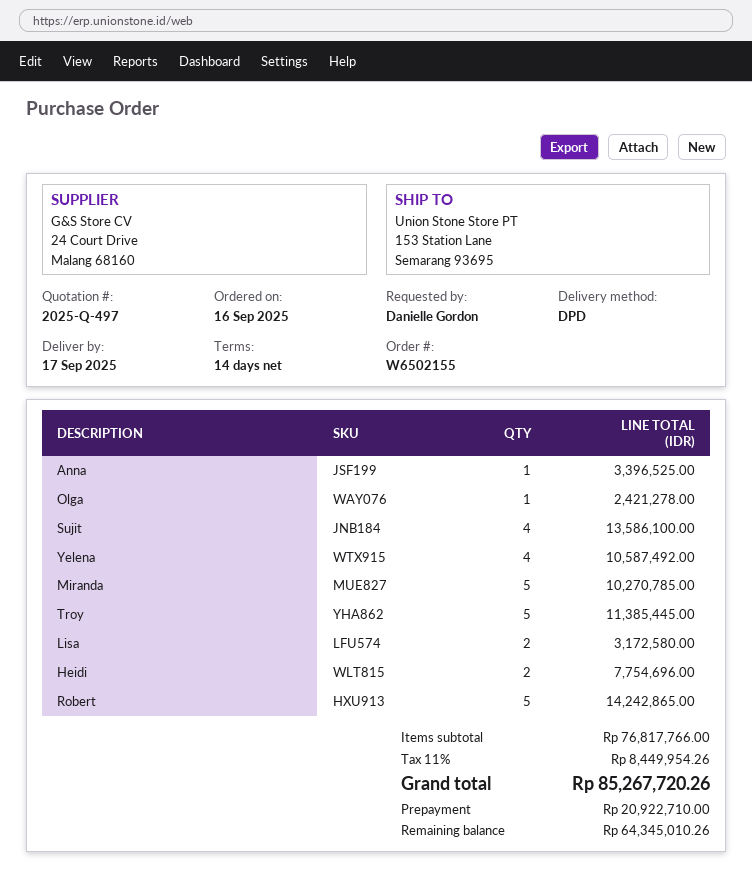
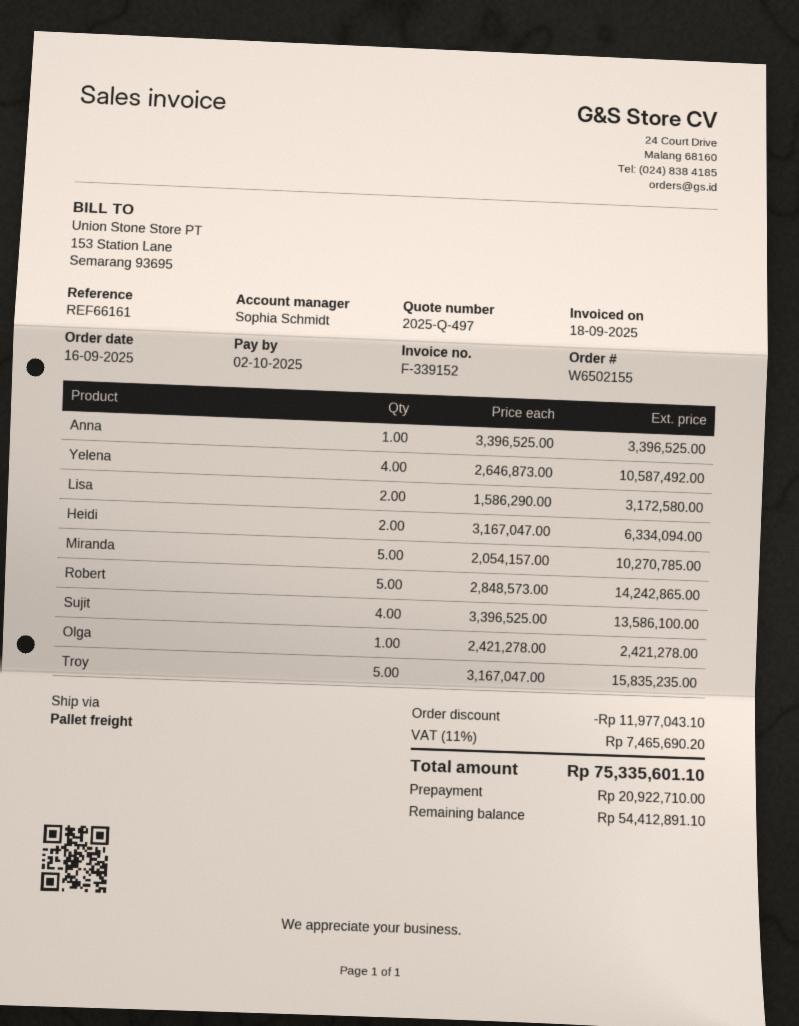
shipping method: DPD -> pallet freight
Troy: 5 for 11385445.00 -> 5 for 15835235.00
Heidi: 2 for 7754696.00 -> 2 for 6334094.00
discount: none -> 11977043.10
tax: 11% = 8449954.26 -> 11% = 7465690.20
total: 85267720.26 -> 75335601.10
balance: 64345010.26 -> 54412891.10

